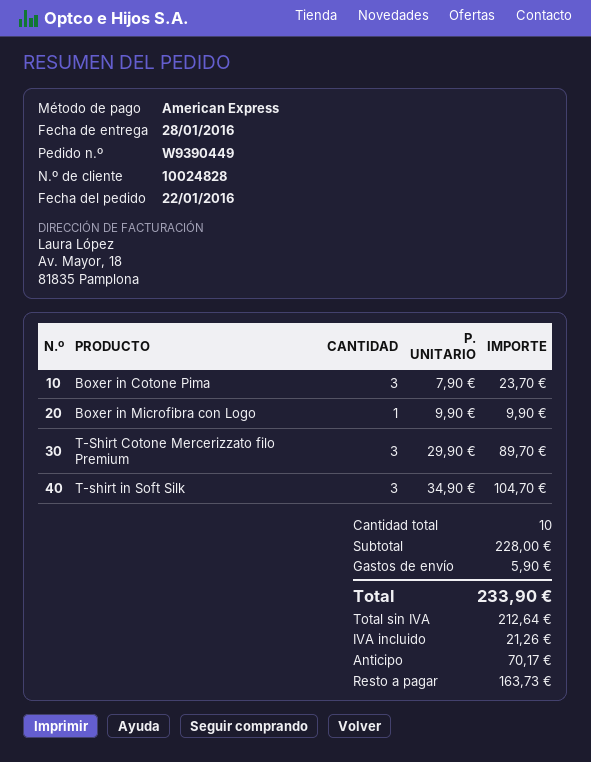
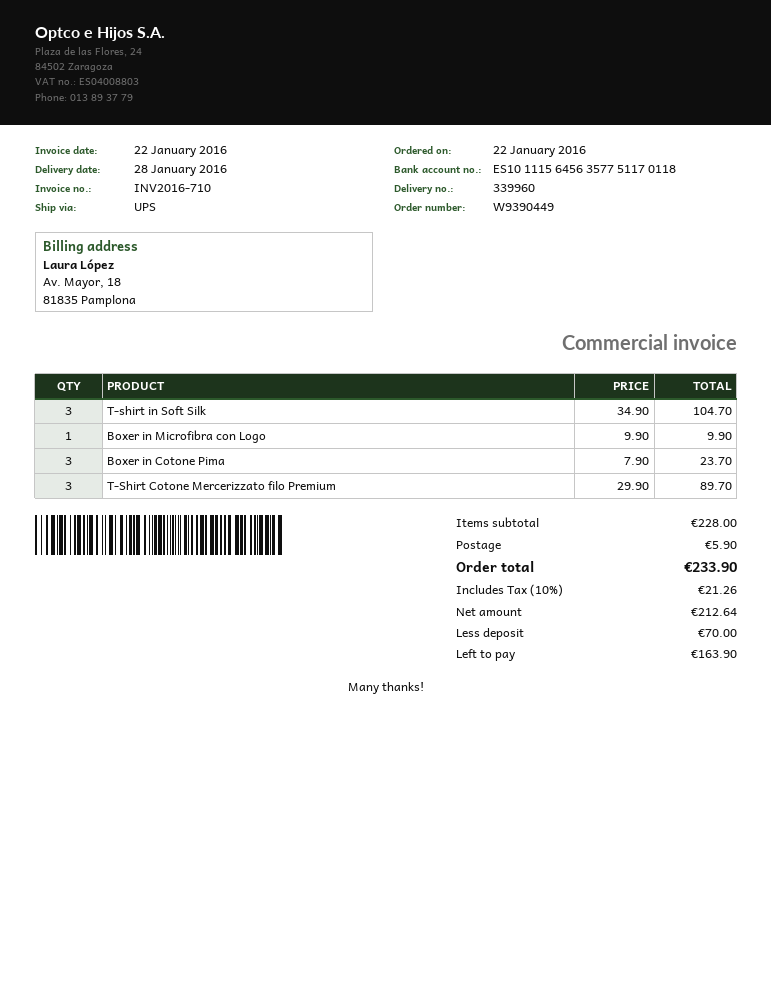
deposit: 70.17 -> 70.00
balance: 163.73 -> 163.90

